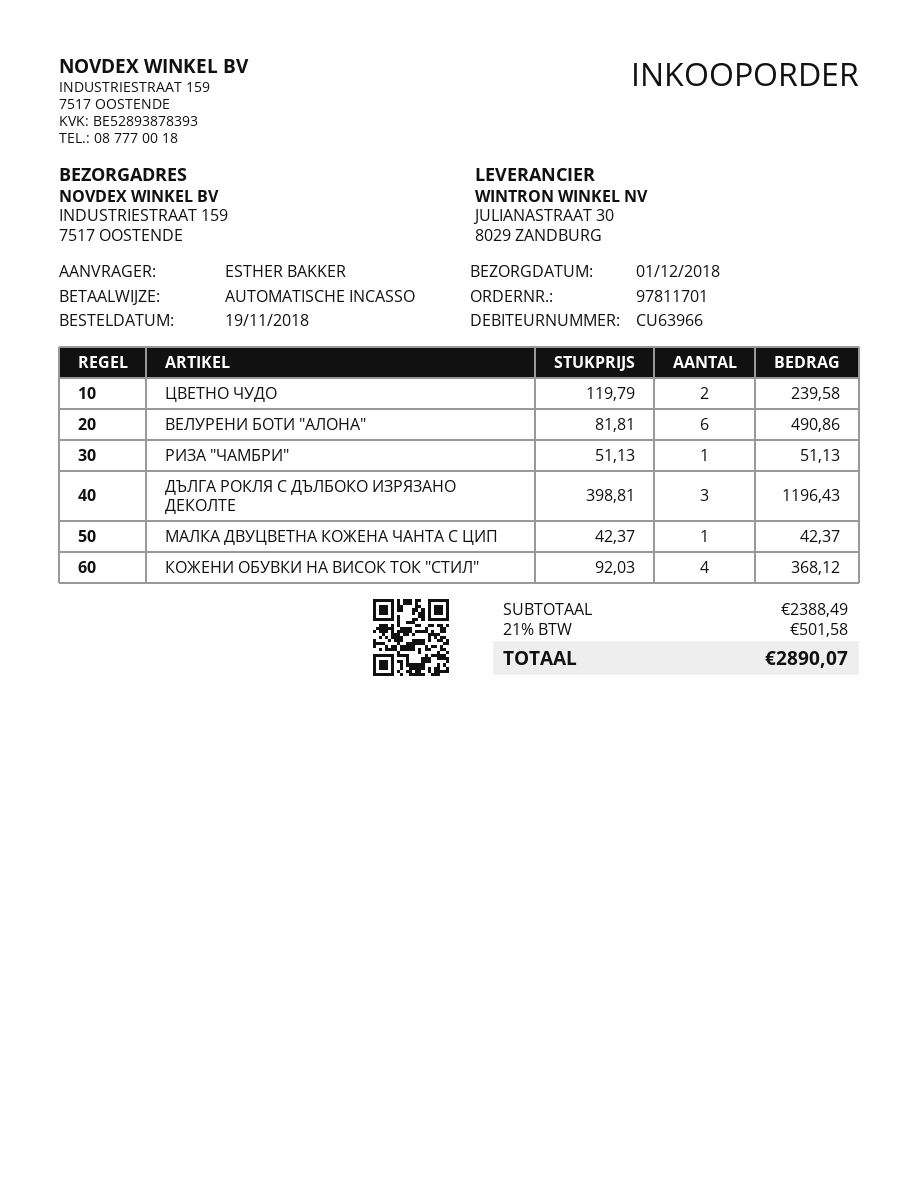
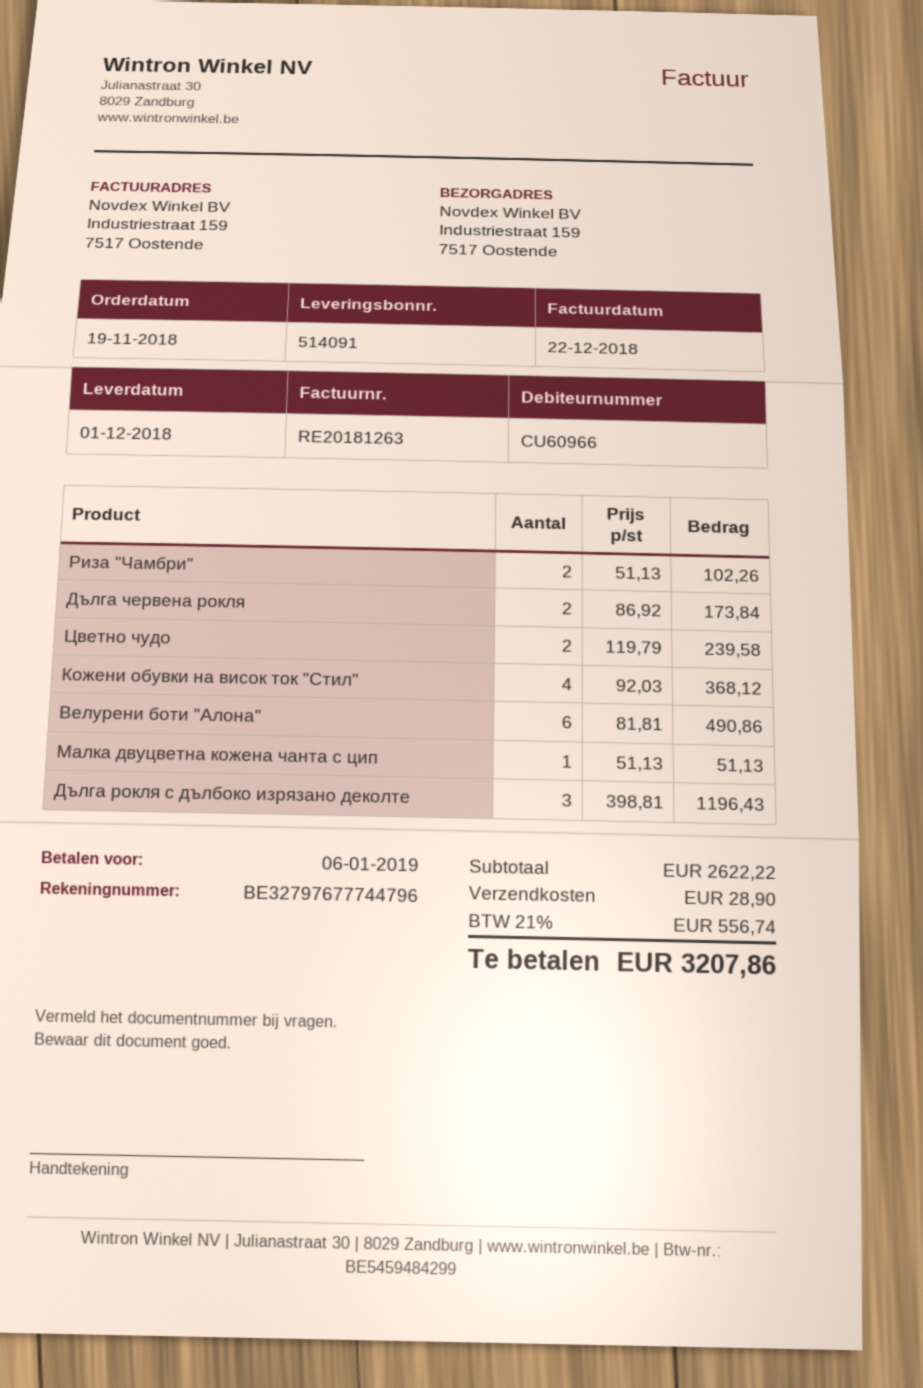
customer number: CU63966 -> CU60966
РИЗА "ЧАМБРИ": 1 x 51.13 = 51.13 -> 2 x 51.13 = 102.26
МАЛКА ДВУЦВЕТНА КОЖЕНА ЧАНТА С ЦИП: 1 x 42.37 = 42.37 -> 1 x 51.13 = 51.13
Дълга червена рокля: none -> 2 x 86.92 = 173.84
subtotal: 2388.49 -> 2622.22
shipping: none -> 28.90
tax: 21% = 501.58 -> 21% = 556.74
total: 2890.07 -> 3207.86

